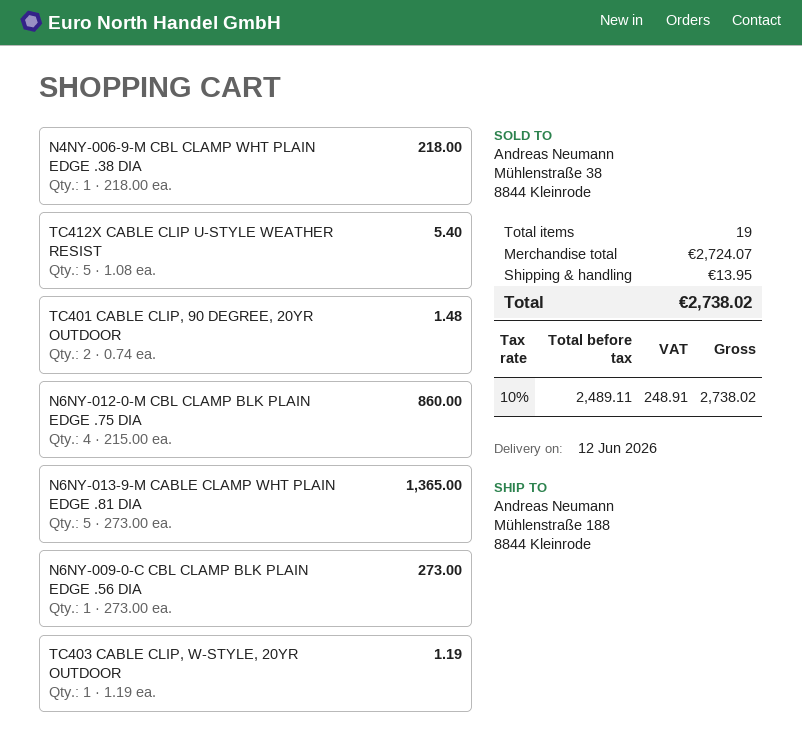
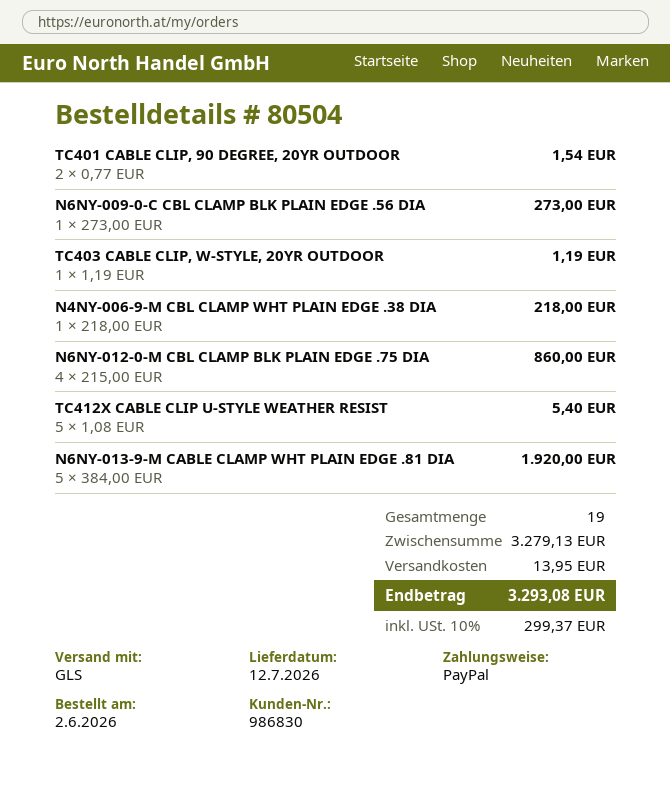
delivery date: 2026-06-12 -> 2026-07-12
TC401 CABLE CLIP, 90 DEGREE, 20YR OUTDOOR: 2 x 0.74 = 1.48 -> 2 x 0.77 = 1.54
N6NY-013-9-M CABLE CLAMP WHT PLAIN EDGE .81 DIA: 5 x 273.00 = 1365.00 -> 5 x 384.00 = 1920.00
subtotal: 2724.07 -> 3279.13
tax: 10% = 248.91 -> 10% = 299.37
total: 2738.02 -> 3293.08

